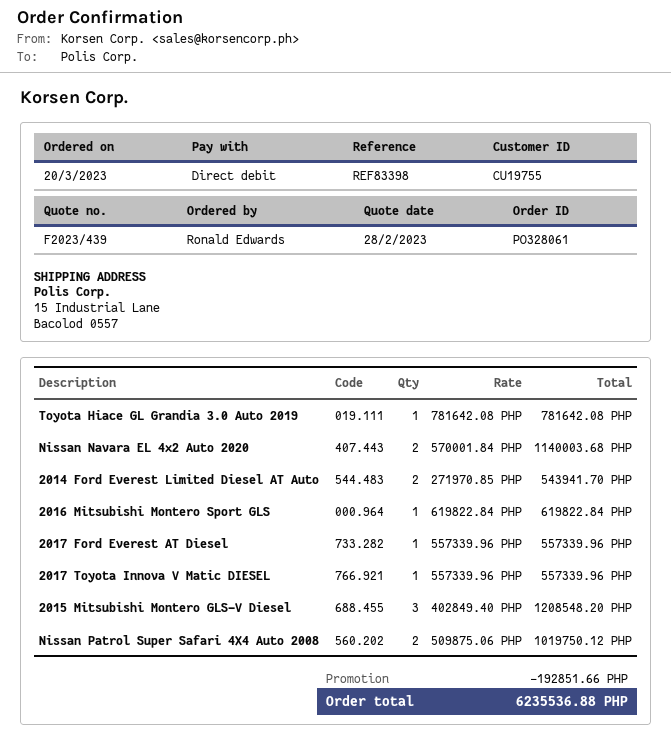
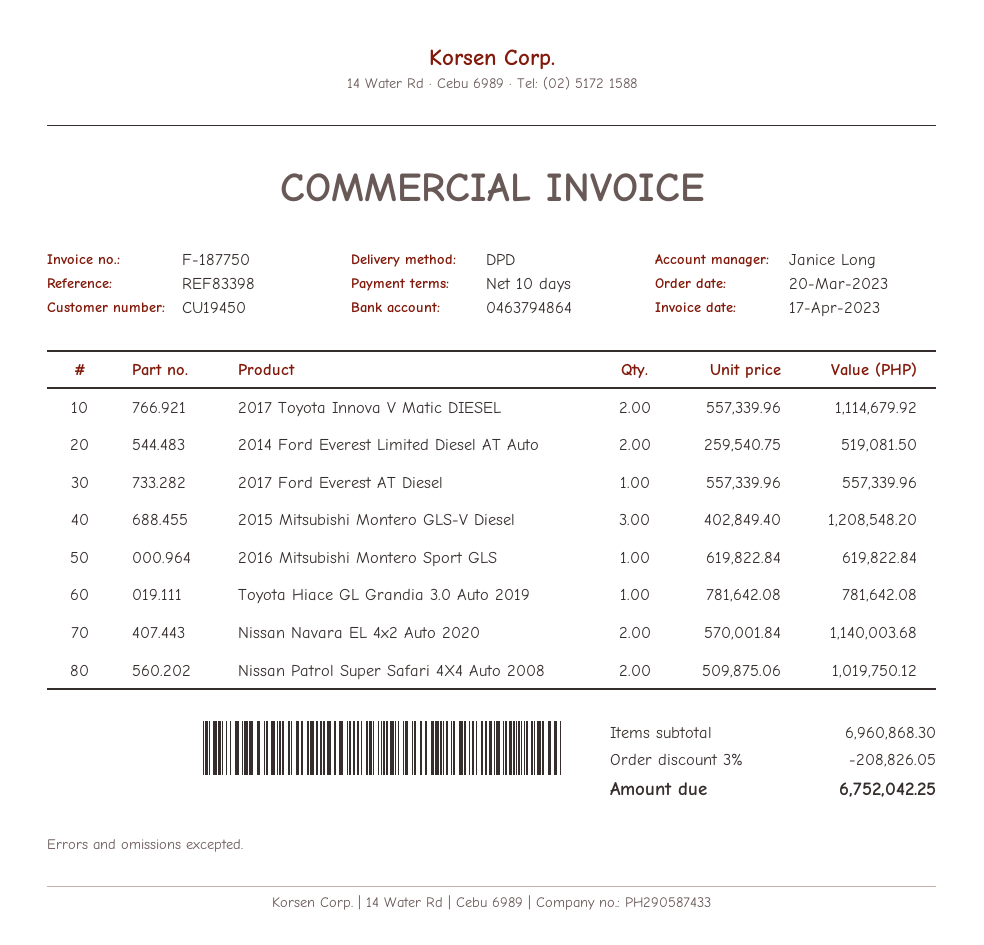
customer number: CU19755 -> CU19450
2014 Ford Everest Limited Diesel AT Auto: 2 x 271970.85 = 543941.70 -> 2 x 259540.75 = 519081.50
2017 Toyota Innova V Matic DIESEL: 1 x 557339.96 = 557339.96 -> 2 x 557339.96 = 1114679.92
discount: 192851.66 -> 208826.05
total: 6235536.88 -> 6752042.25

